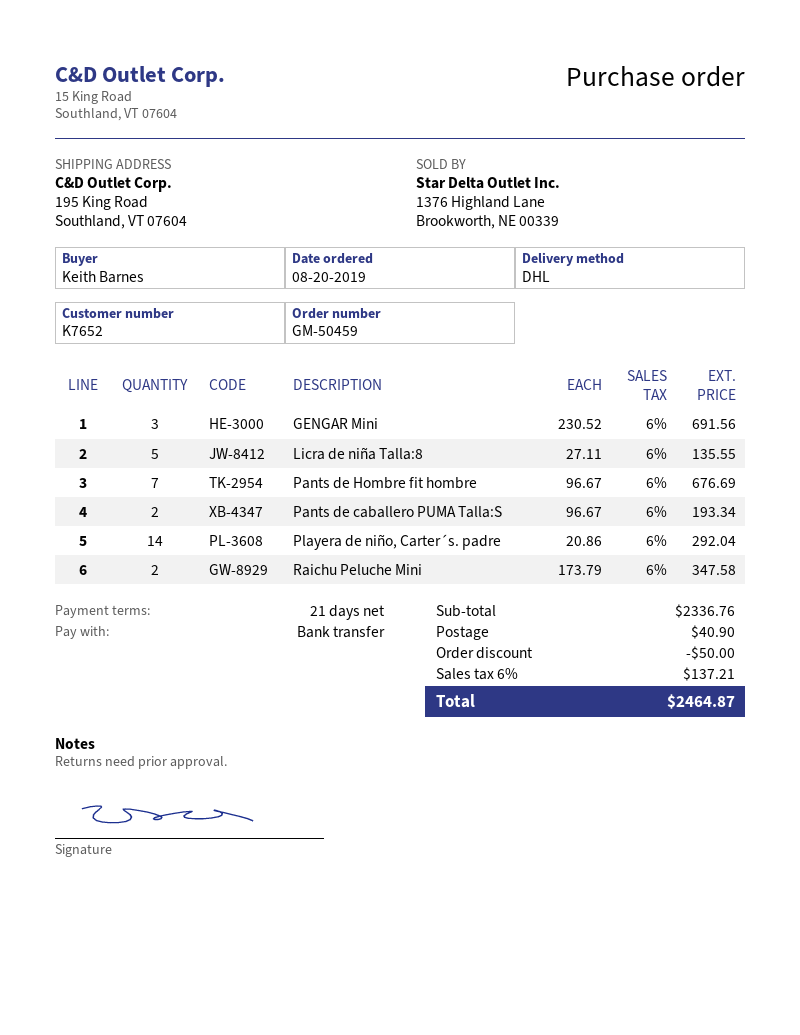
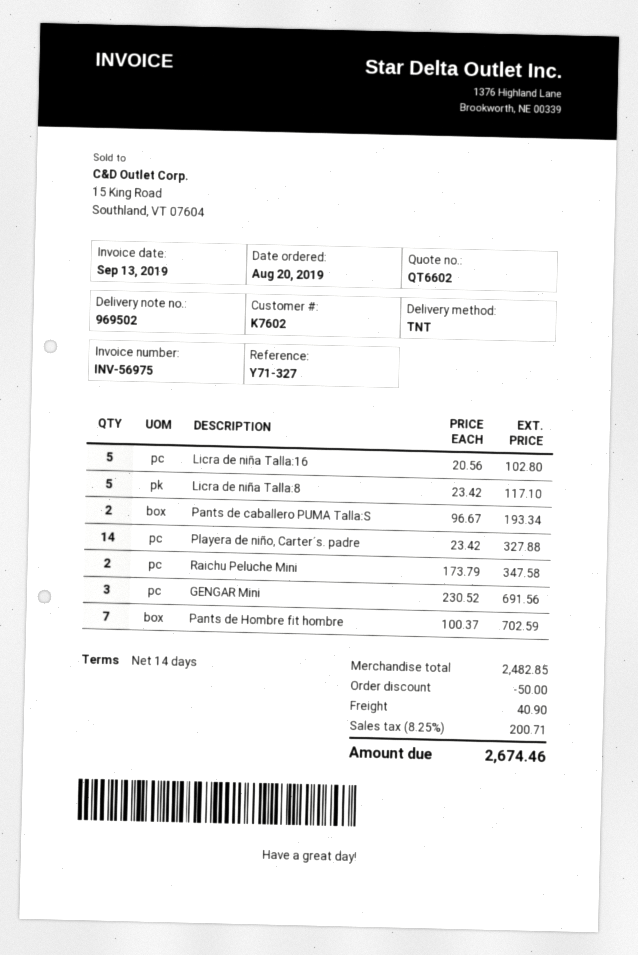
payment terms: 21 days -> 14 days
customer number: K7652 -> K7602
shipping method: DHL -> TNT
Licra de niña Talla:8: 5 x 27.11 = 135.55 -> 5 x 23.42 = 117.10
Pants de Hombre fit hombre: 7 x 96.67 = 676.69 -> 7 x 100.37 = 702.59
Playera de niño, Carter´s. padre: 14 x 20.86 = 292.04 -> 14 x 23.42 = 327.88
Licra de niña Talla:16: none -> 5 x 20.56 = 102.80
subtotal: 2336.76 -> 2482.85
tax: 6% = 137.21 -> 8.25% = 200.71
total: 2464.87 -> 2674.46

